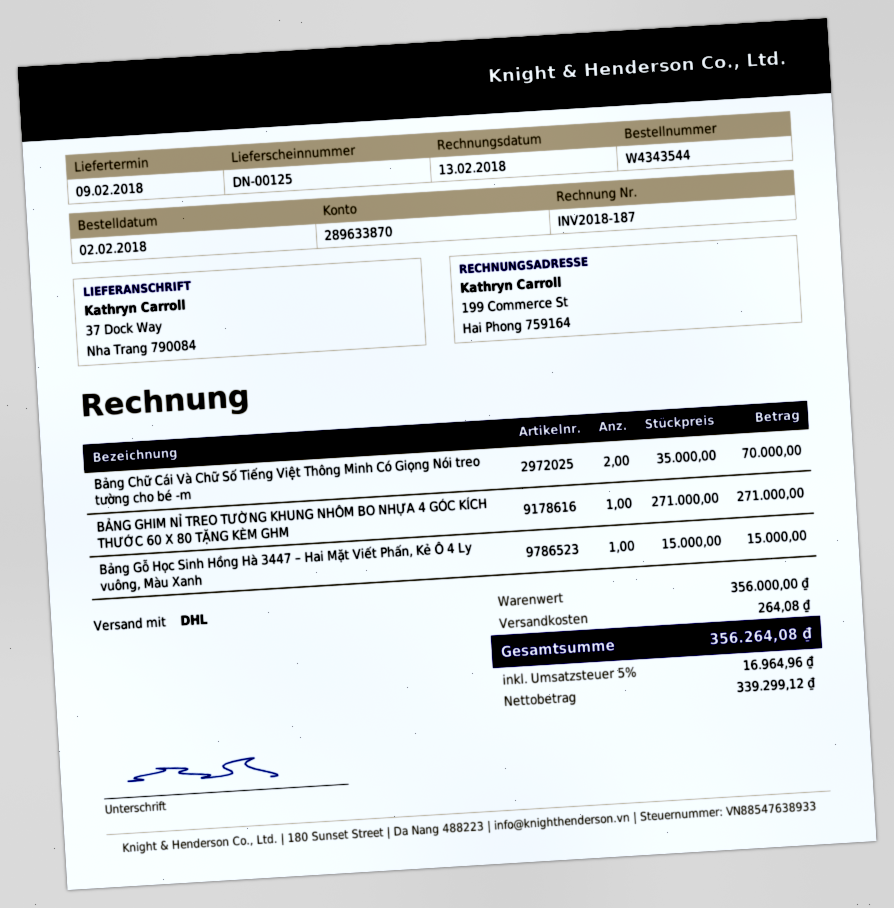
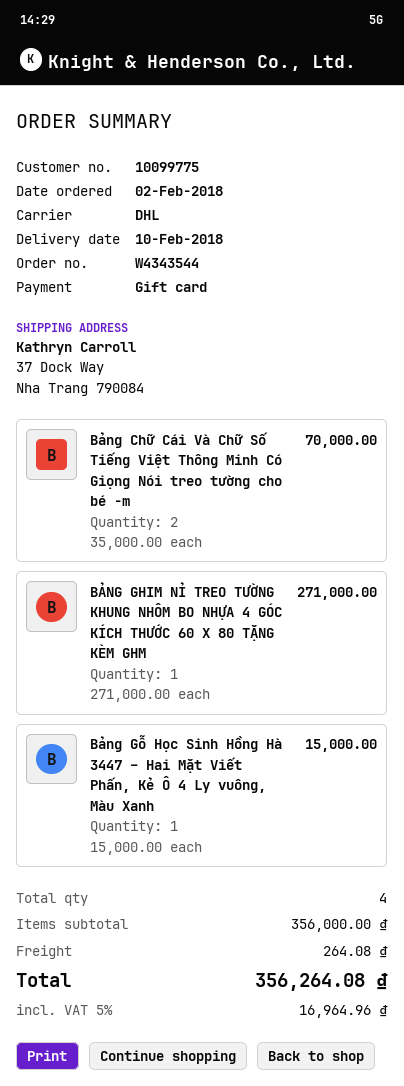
delivery date: 2018-02-09 -> 2018-02-10

